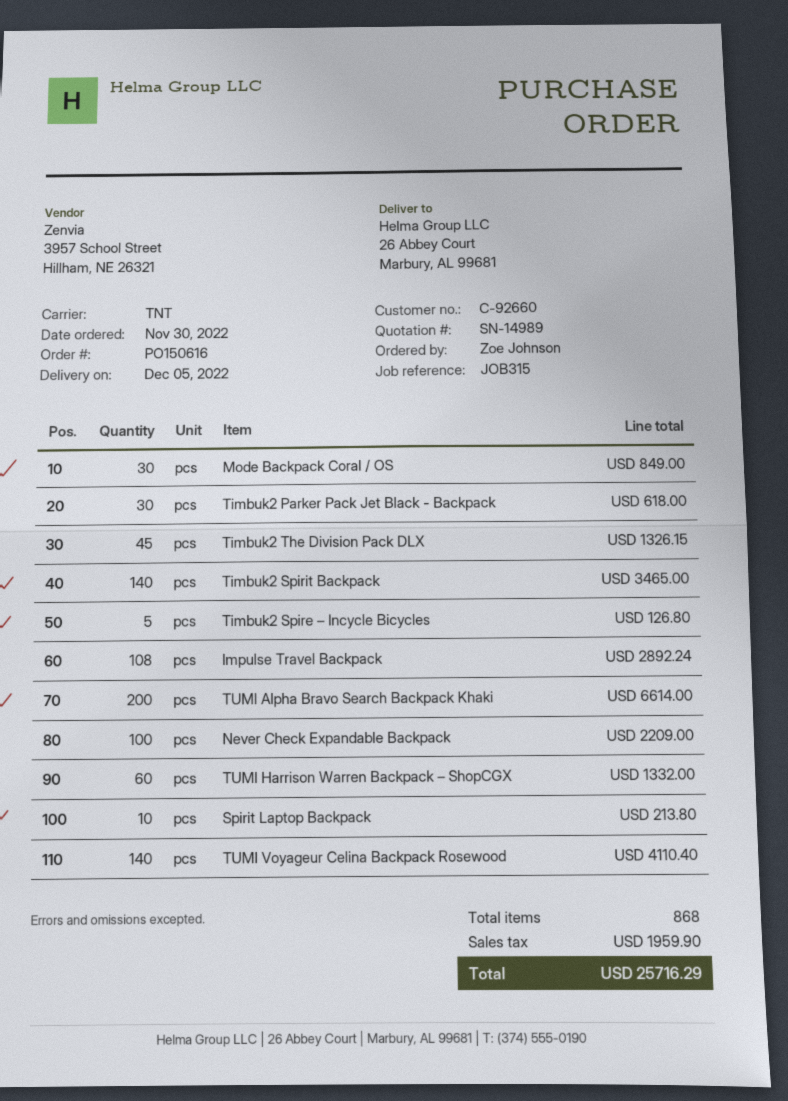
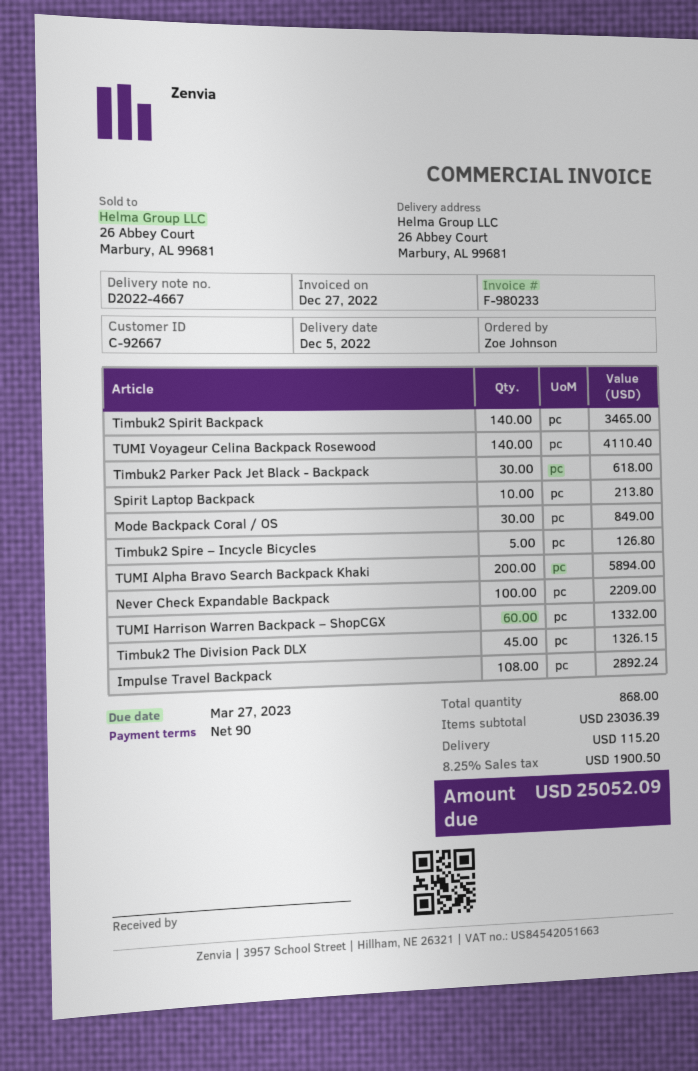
customer number: C-92660 -> C-92667
TUMI Alpha Bravo Search Backpack Khaki: 200 for 6614.00 -> 200 for 5894.00
shipping: none -> 115.20
tax: 1959.90 -> 1900.50
total: 25716.29 -> 25052.09

